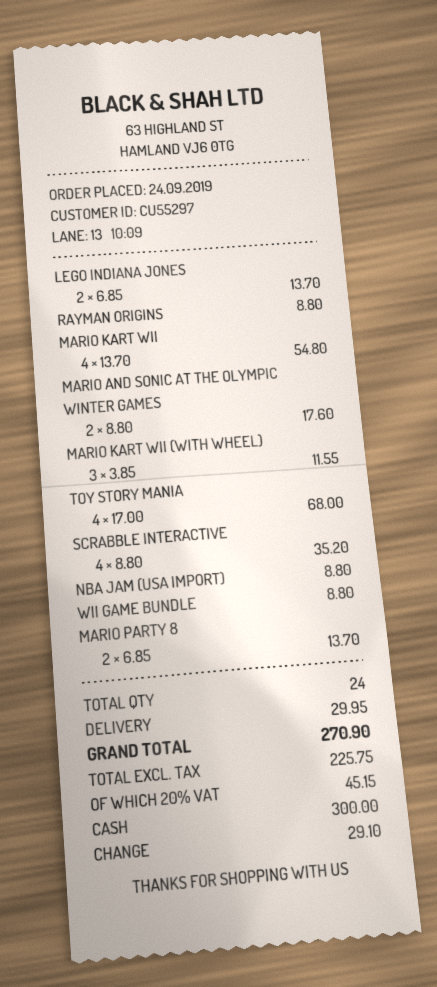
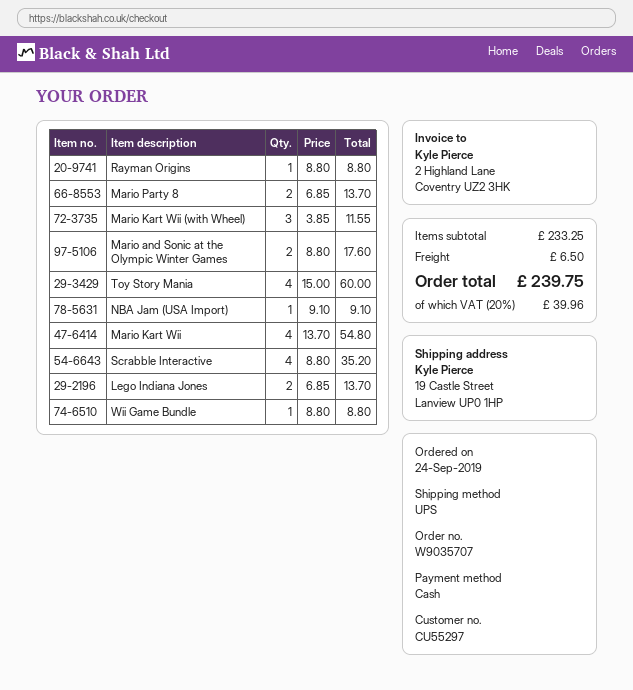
TOY STORY MANIA: 4 x 17.00 = 68.00 -> 4 x 15.00 = 60.00
NBA JAM (USA IMPORT): 1 x 8.80 = 8.80 -> 1 x 9.10 = 9.10
shipping: 29.95 -> 6.50
tax: 20% = 45.15 -> 20% = 39.96
total: 270.90 -> 239.75

